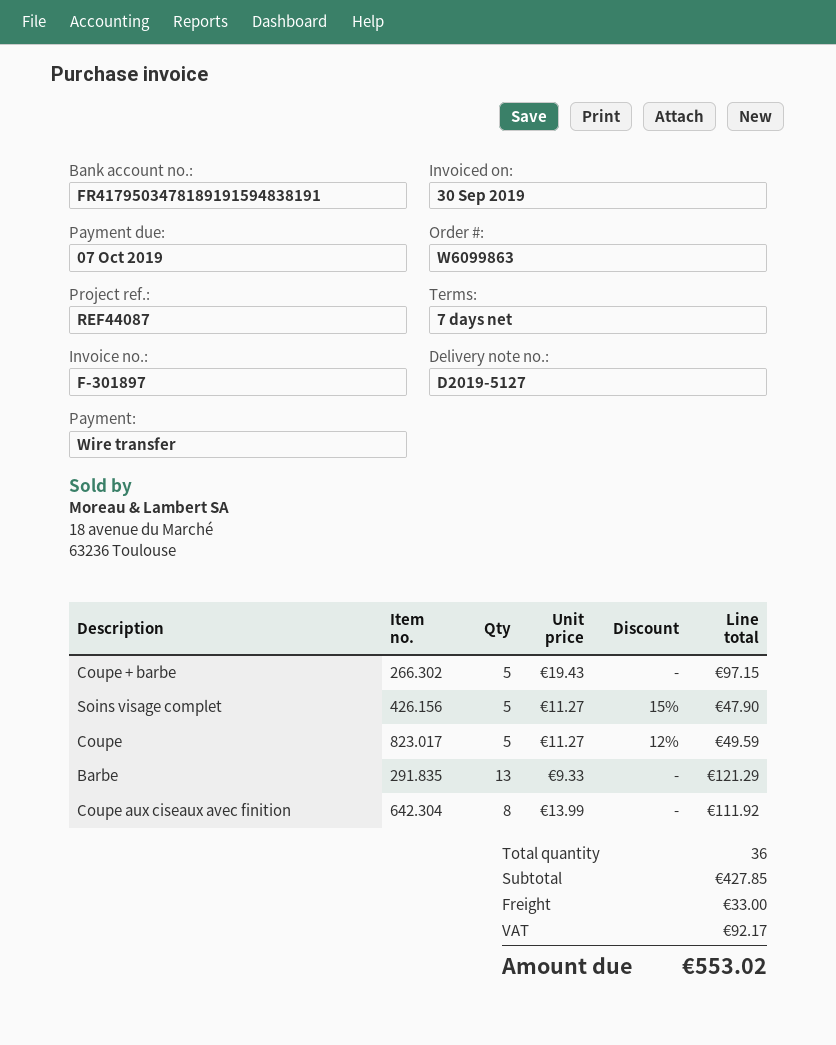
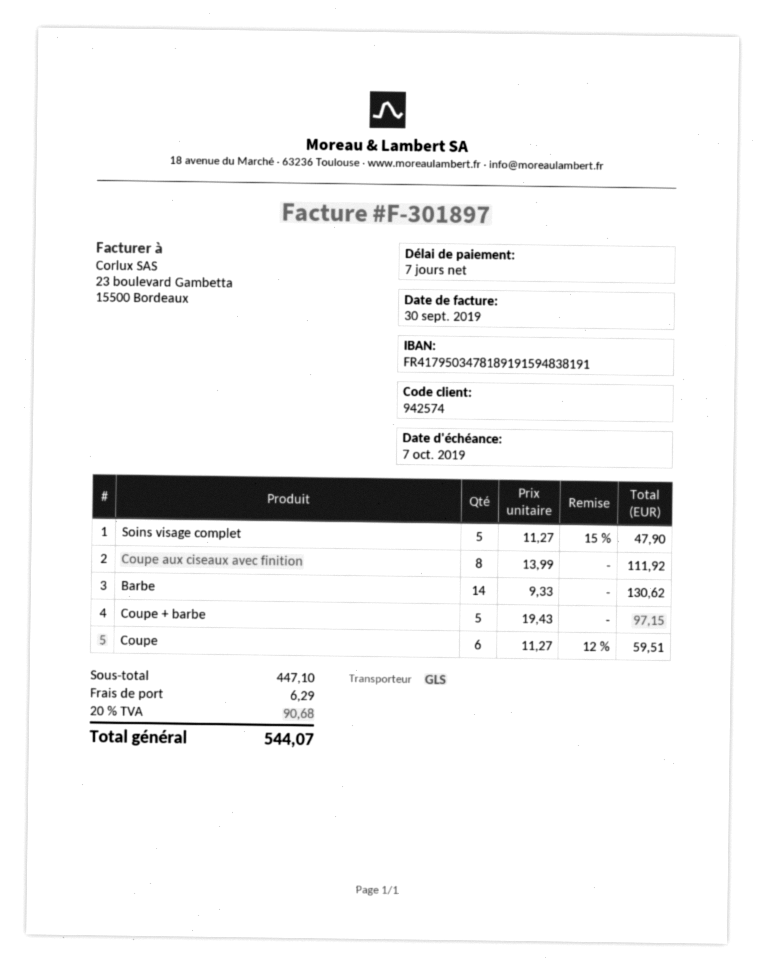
Coupe: 5 x 11.27 - 12% = 49.59 -> 6 x 11.27 - 12% = 59.51
Barbe: 13 x 9.33 = 121.29 -> 14 x 9.33 = 130.62
subtotal: 427.85 -> 447.10
shipping: 33.00 -> 6.29
tax: 92.17 -> 90.68
total: 553.02 -> 544.07

